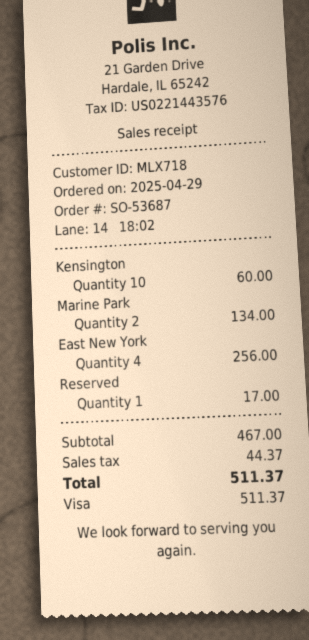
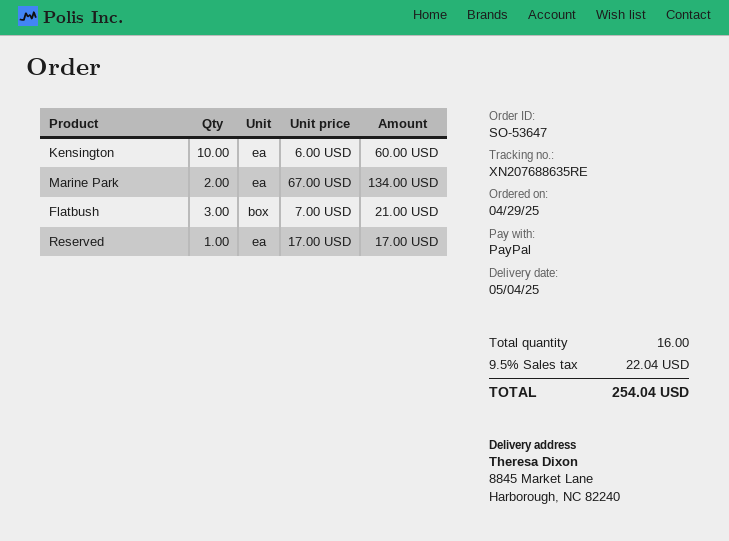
order number: SO-53687 -> SO-53647
payment method: Visa -> PayPal
East New York: 4 for 256.00 -> none
Flatbush: none -> 3 for 21.00
tax: 44.37 -> 22.04
total: 511.37 -> 254.04

